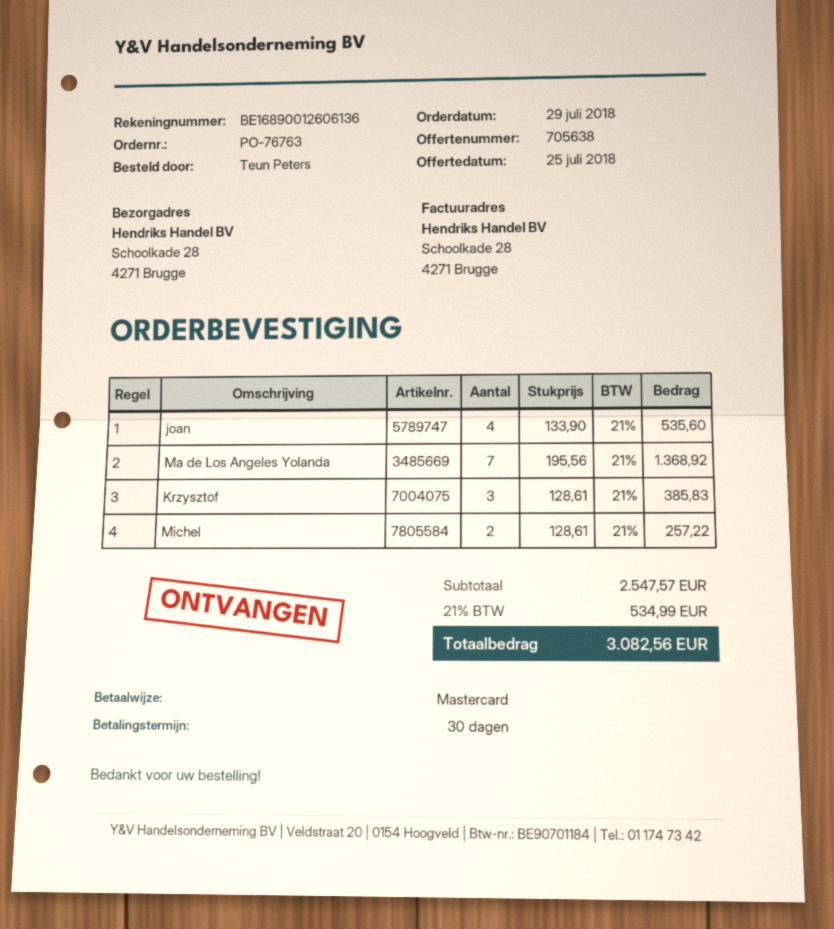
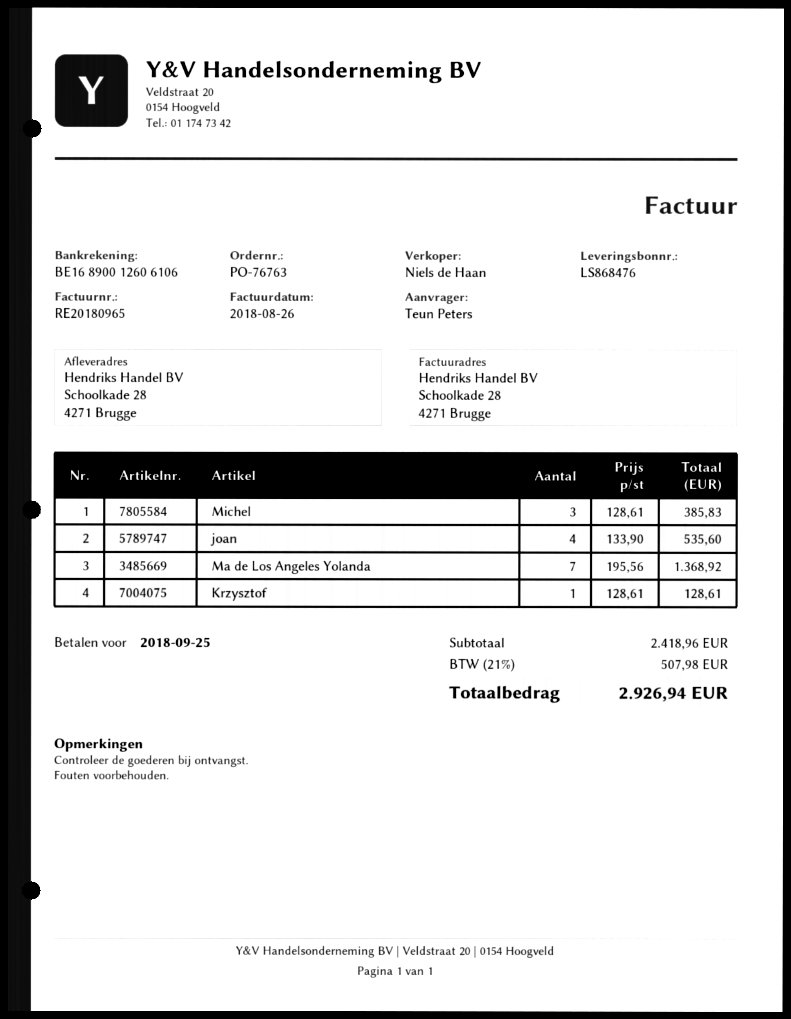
bank account: BE16890012606136 -> BE16890012606106
Krzysztof: 3 x 128.61 = 385.83 -> 1 x 128.61 = 128.61
Michel: 2 x 128.61 = 257.22 -> 3 x 128.61 = 385.83
subtotal: 2547.57 -> 2418.96
tax: 21% = 534.99 -> 21% = 507.98
total: 3082.56 -> 2926.94

